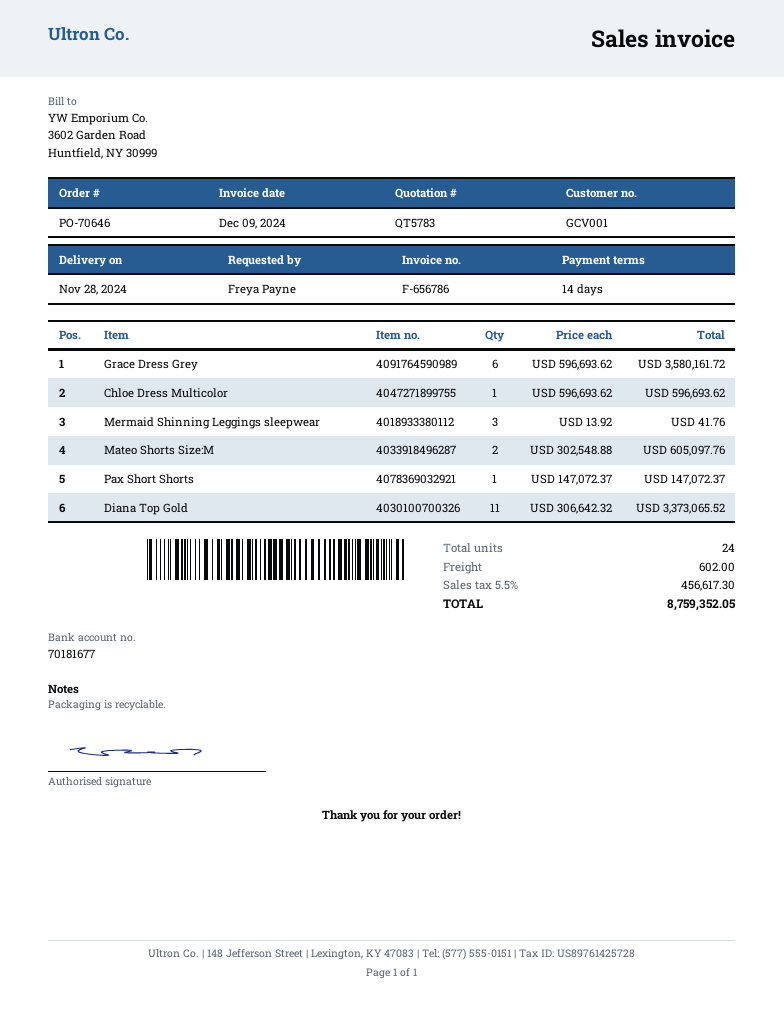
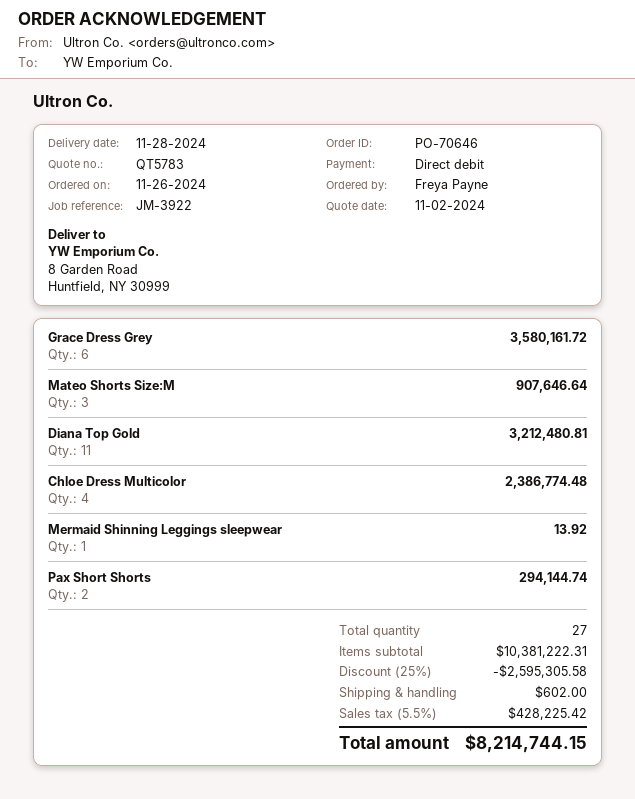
Chloe Dress Multicolor: 1 for 596693.62 -> 4 for 2386774.48
Mermaid Shinning Leggings sleepwear: 3 for 41.76 -> 1 for 13.92
Mateo Shorts Size:M: 2 for 605097.76 -> 3 for 907646.64
Pax Short Shorts: 1 for 147072.37 -> 2 for 294144.74
Diana Top Gold: 11 for 3373065.52 -> 11 for 3212480.81
total quantity: 24 -> 27
discount: none -> 25% = 2595305.58
tax: 5.5% = 456617.30 -> 5.5% = 428225.42
total: 8759352.05 -> 8214744.15

